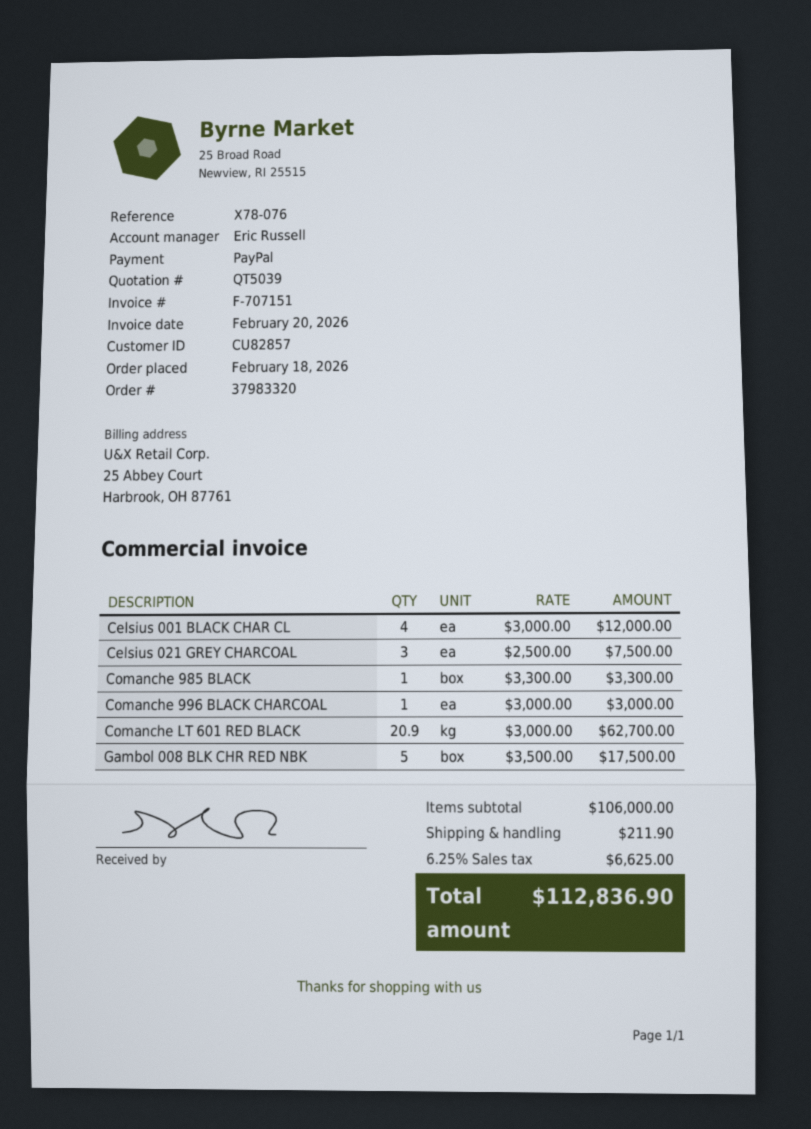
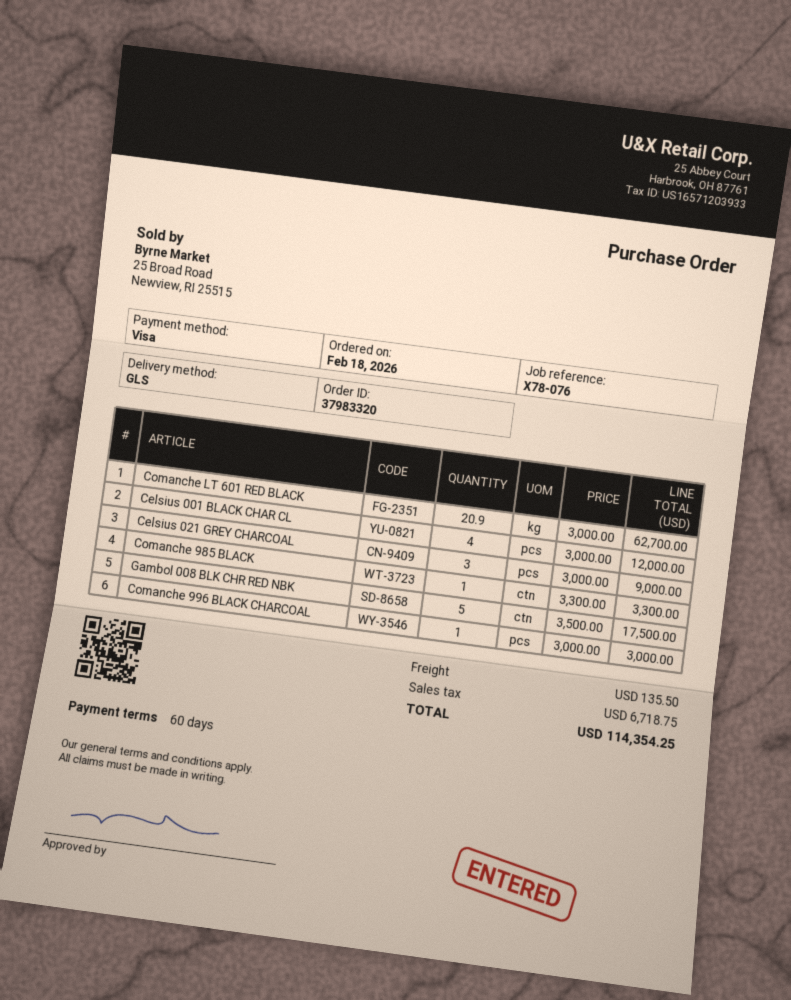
payment method: PayPal -> Visa
Celsius 021 GREY CHARCOAL: 3 x 2500.00 = 7500.00 -> 3 x 3000.00 = 9000.00
shipping: 211.90 -> 135.50
tax: 6625.00 -> 6718.75
total: 112836.90 -> 114354.25

